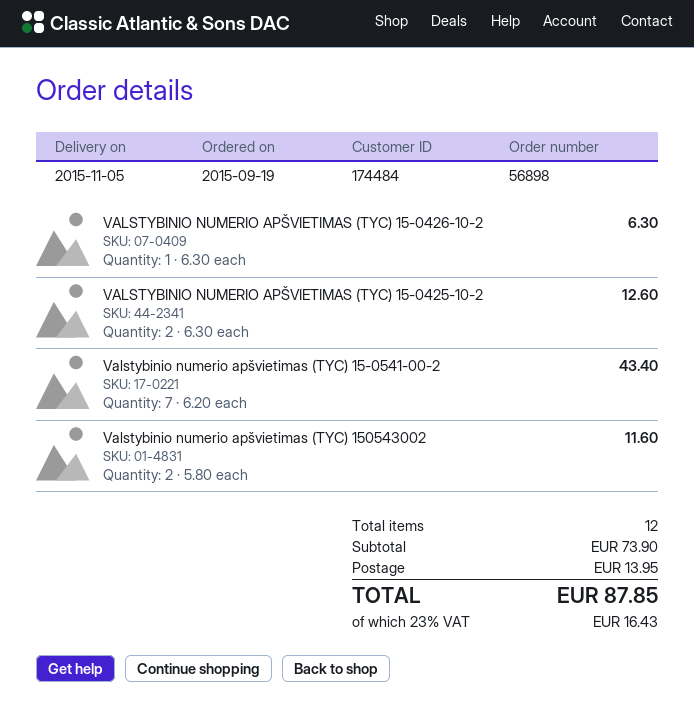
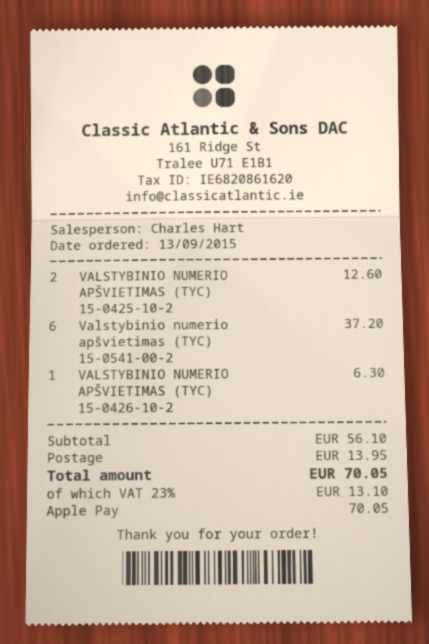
order date: 2015-09-19 -> 2015-09-13
Valstybinio numerio apšvietimas (TYC) 15-0541-00-2: 7 for 43.40 -> 6 for 37.20
Valstybinio numerio apšvietimas (TYC) 150543002: 2 for 11.60 -> none
subtotal: 73.90 -> 56.10
tax: 23% = 16.43 -> 23% = 13.10
total: 87.85 -> 70.05

